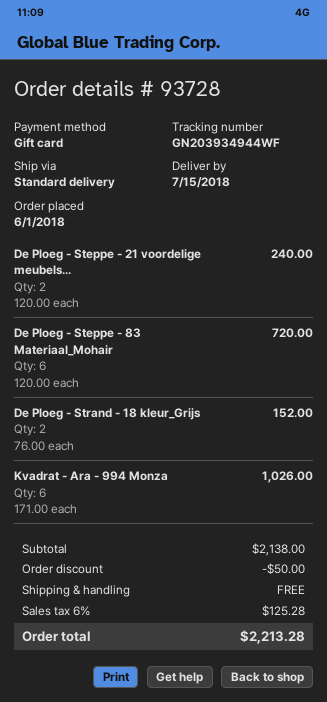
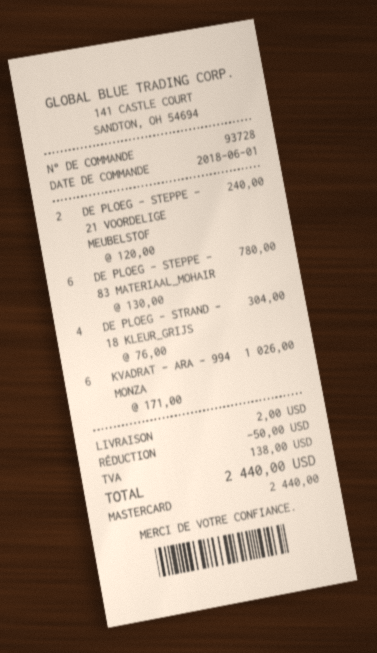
payment method: gift card -> Mastercard
De Ploeg - Steppe - 83 Materiaal_Mohair: 6 x 120.00 = 720.00 -> 6 x 130.00 = 780.00
De Ploeg - Strand - 18 kleur_Grijs: 2 x 76.00 = 152.00 -> 4 x 76.00 = 304.00
shipping: 0.00 -> 2.00
tax: 125.28 -> 138.00
total: 2213.28 -> 2440.00

